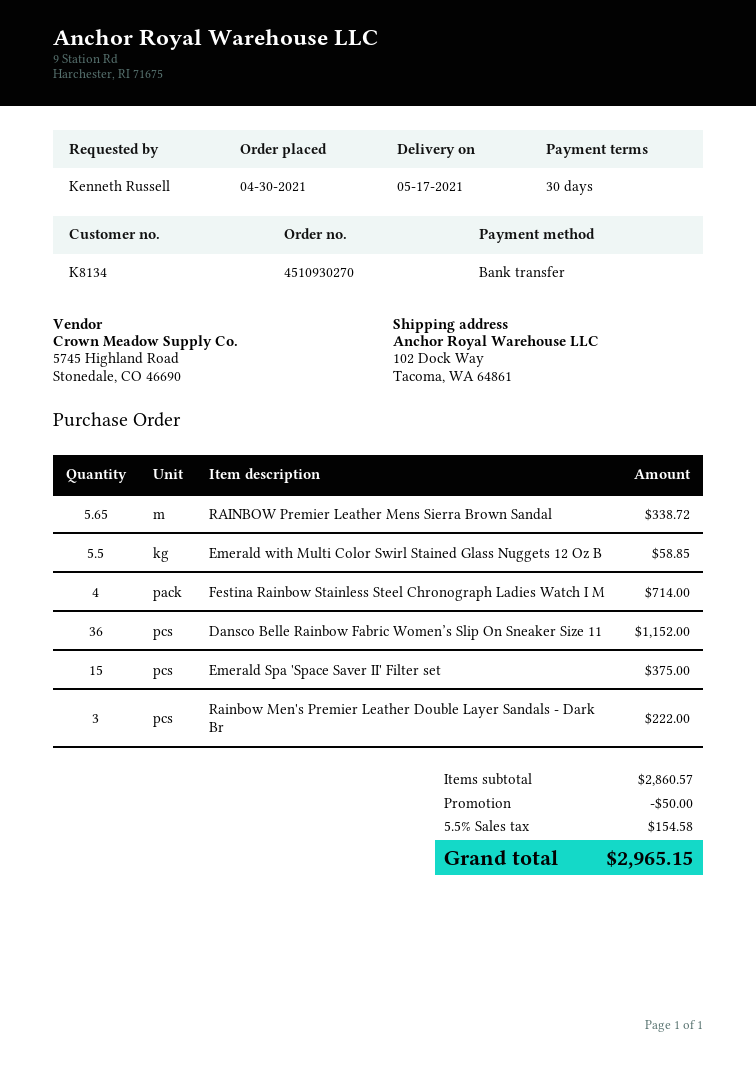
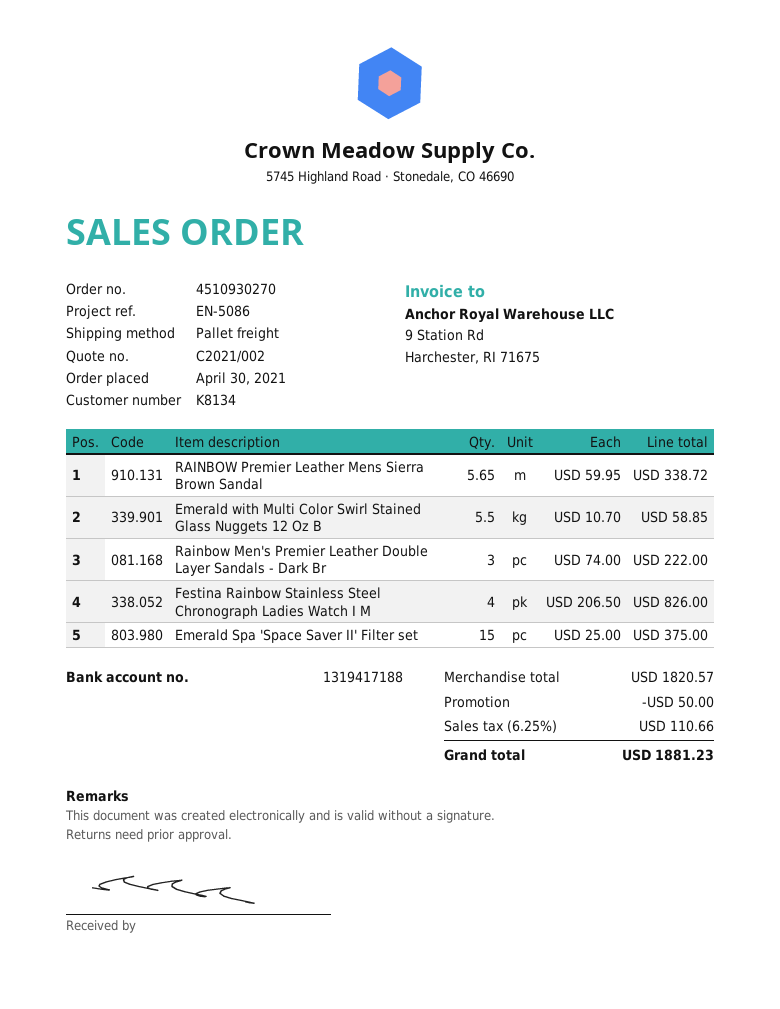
Festina Rainbow Stainless Steel Chronograph Ladies Watch I M: 4 for 714.00 -> 4 for 826.00
Dansco Belle Rainbow Fabric Women’s Slip On Sneaker Size 11: 36 for 1152.00 -> none
subtotal: 2860.57 -> 1820.57
tax: 5.5% = 154.58 -> 6.25% = 110.66
total: 2965.15 -> 1881.23

